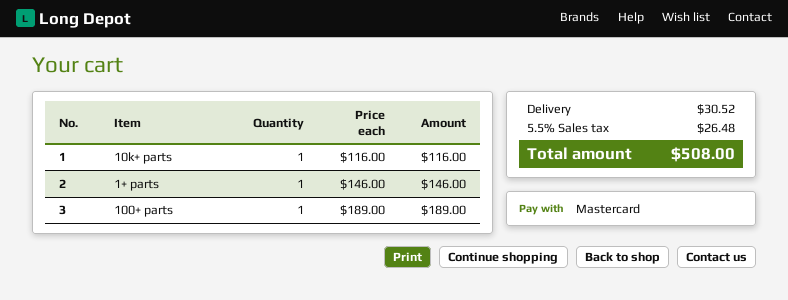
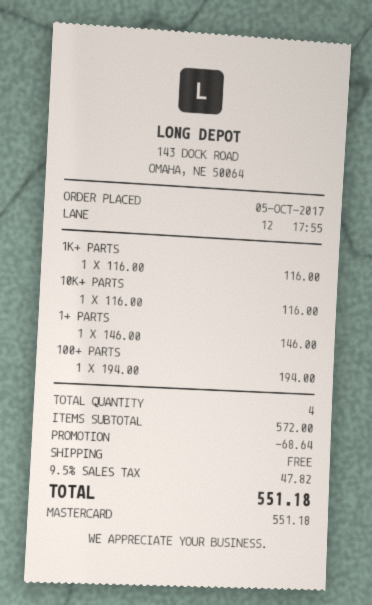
100+ parts: 1 x 189.00 = 189.00 -> 1 x 194.00 = 194.00
1K+ PARTS: none -> 1 x 116.00 = 116.00
discount: none -> 68.64
shipping: 30.52 -> 0.00
tax: 5.5% = 26.48 -> 9.5% = 47.82
total: 508.00 -> 551.18

